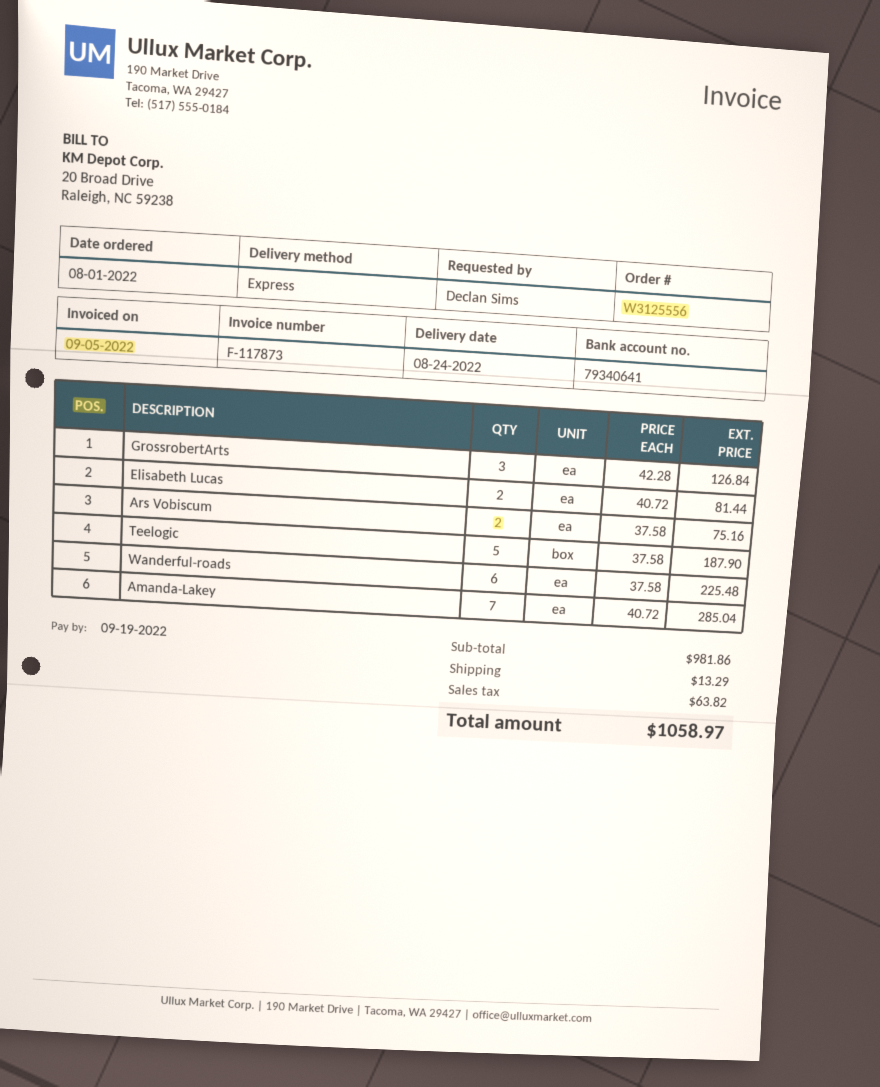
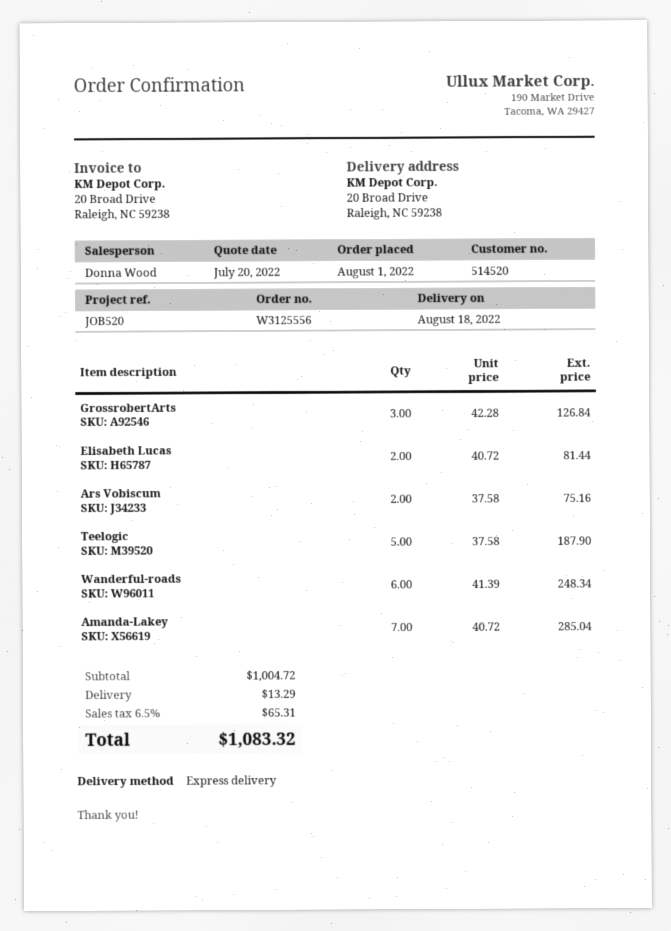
delivery date: 2022-08-24 -> 2022-08-18
Wanderful-roads: 6 x 37.58 = 225.48 -> 6 x 41.39 = 248.34
subtotal: 981.86 -> 1004.72
tax: 63.82 -> 65.31
total: 1058.97 -> 1083.32

